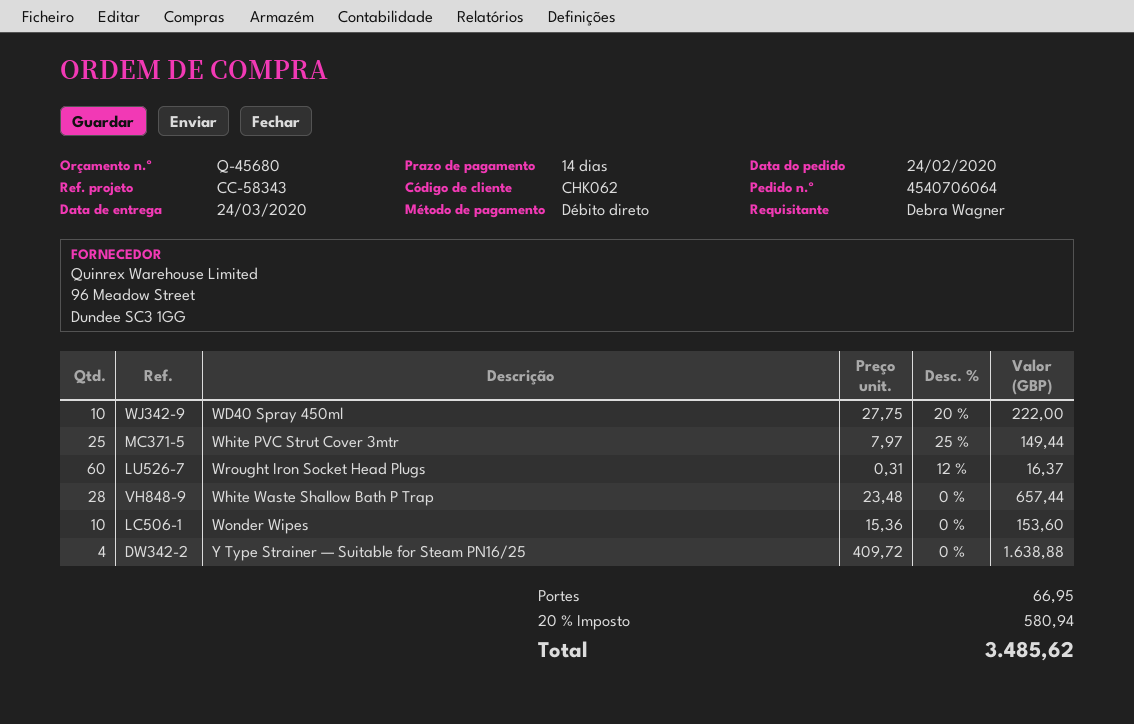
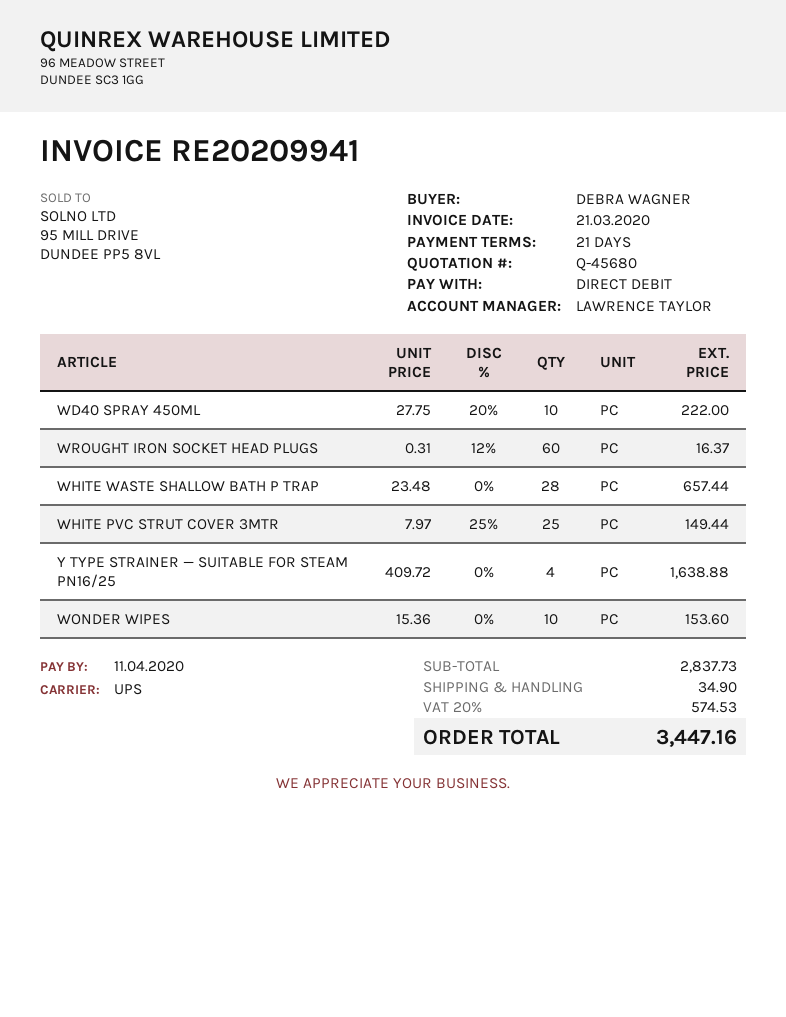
payment terms: 14 days -> 21 days
shipping: 66.95 -> 34.90
tax: 20% = 580.94 -> 20% = 574.53
total: 3485.62 -> 3447.16

